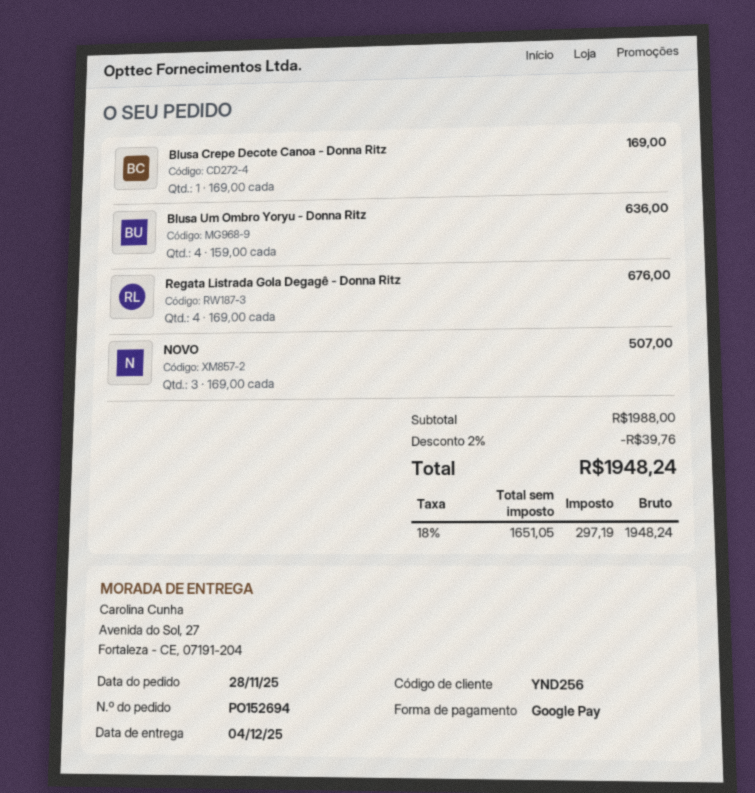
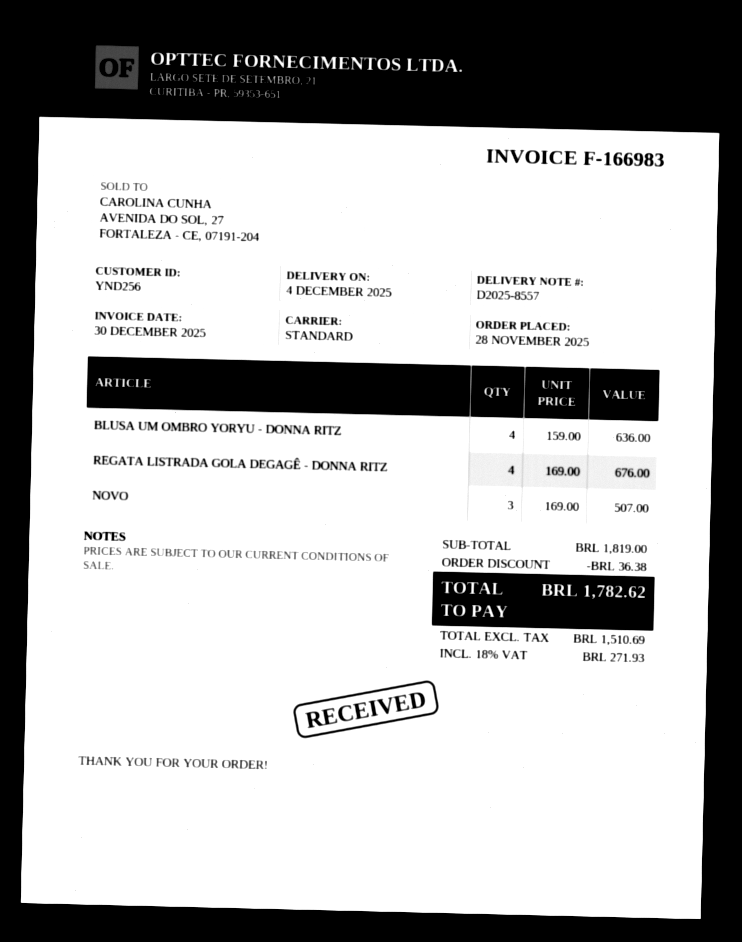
Blusa Crepe Decote Canoa - Donna Ritz: 1 x 169.00 = 169.00 -> none
subtotal: 1988.00 -> 1819.00
discount: 39.76 -> 36.38
net: 1651.05 -> 1510.69
tax: 18% = 297.19 -> 18% = 271.93
total: 1948.24 -> 1782.62

